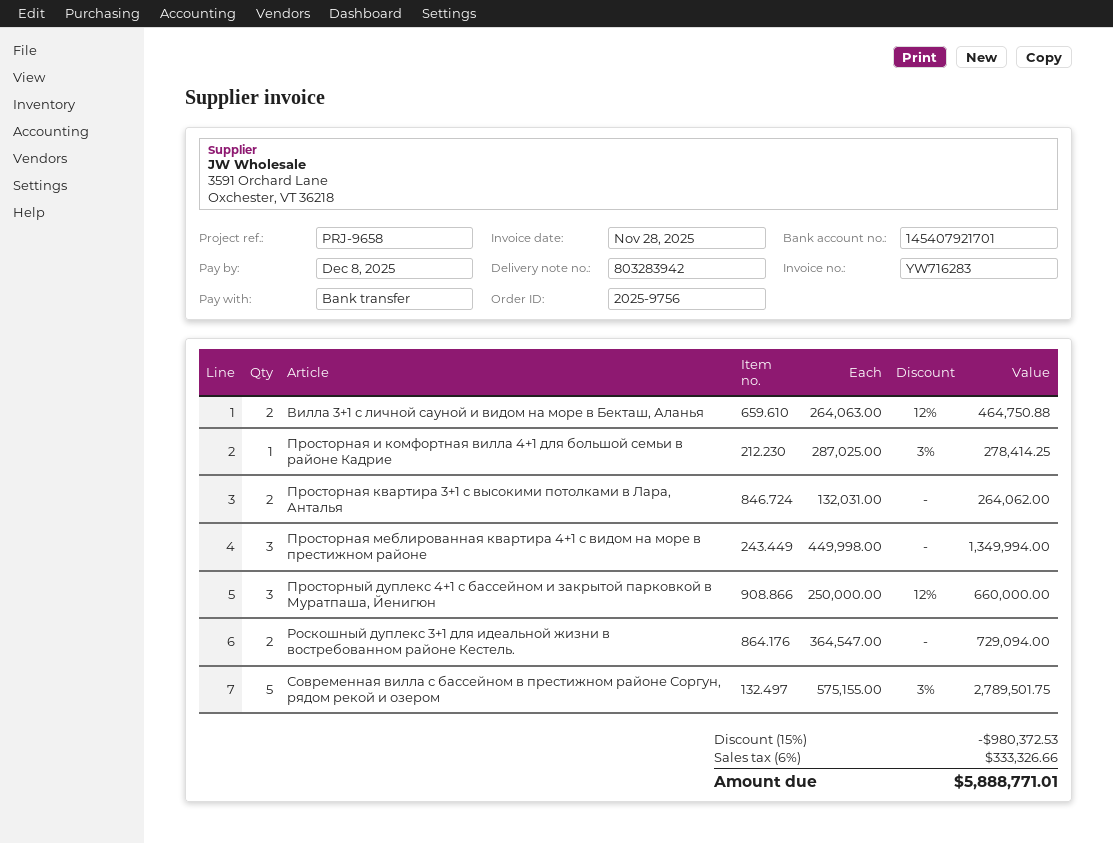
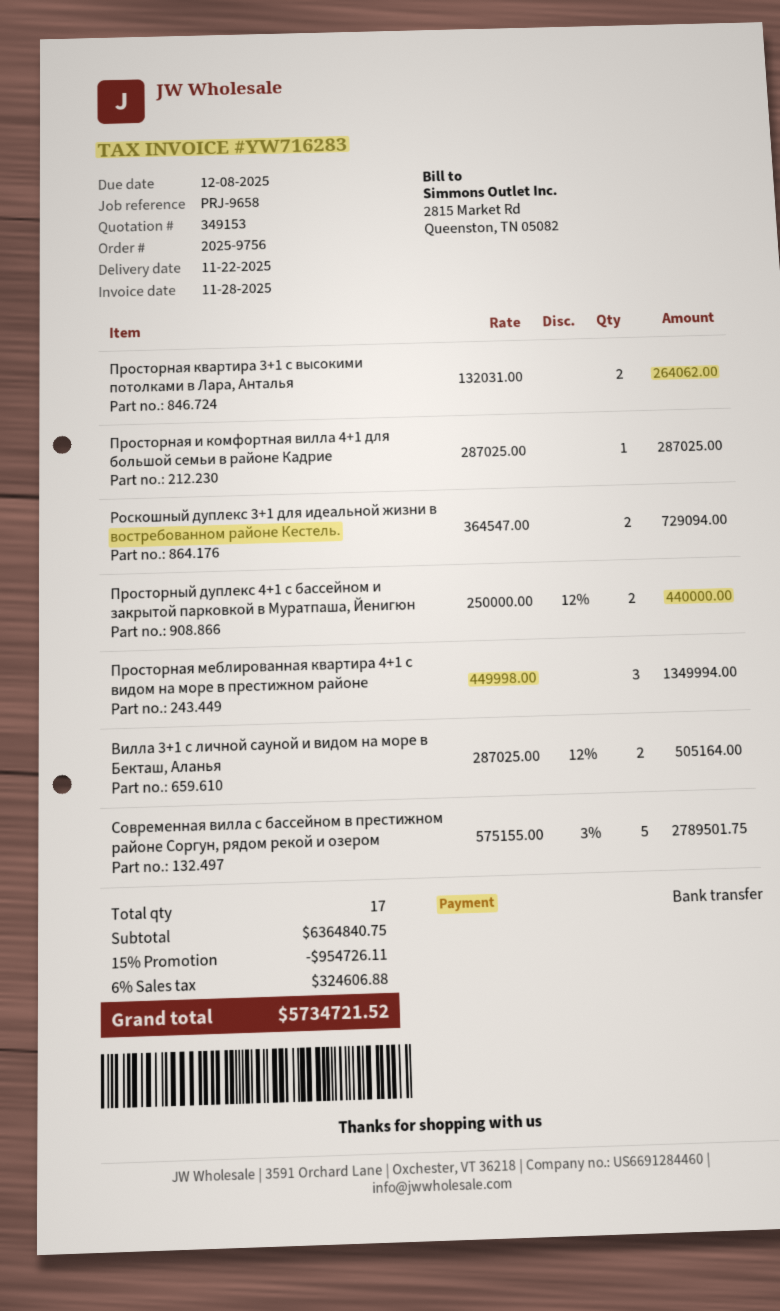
Вилла 3+1 с личной сауной и видом на море в Бекташ, Аланья: 2 x 264063.00 - 12% = 464750.88 -> 2 x 287025.00 - 12% = 505164.00
Просторная и комфортная вилла 4+1 для большой семьи в районе Кадрие: 1 x 287025.00 - 3% = 278414.25 -> 1 x 287025.00 = 287025.00
Просторный дуплекс 4+1 с бассейном и закрытой парковкой в Муратпаша, Йенигюн: 3 x 250000.00 - 12% = 660000.00 -> 2 x 250000.00 - 12% = 440000.00
discount: 15% = 980372.53 -> 15% = 954726.11
tax: 6% = 333326.66 -> 6% = 324606.88
total: 5888771.01 -> 5734721.52

